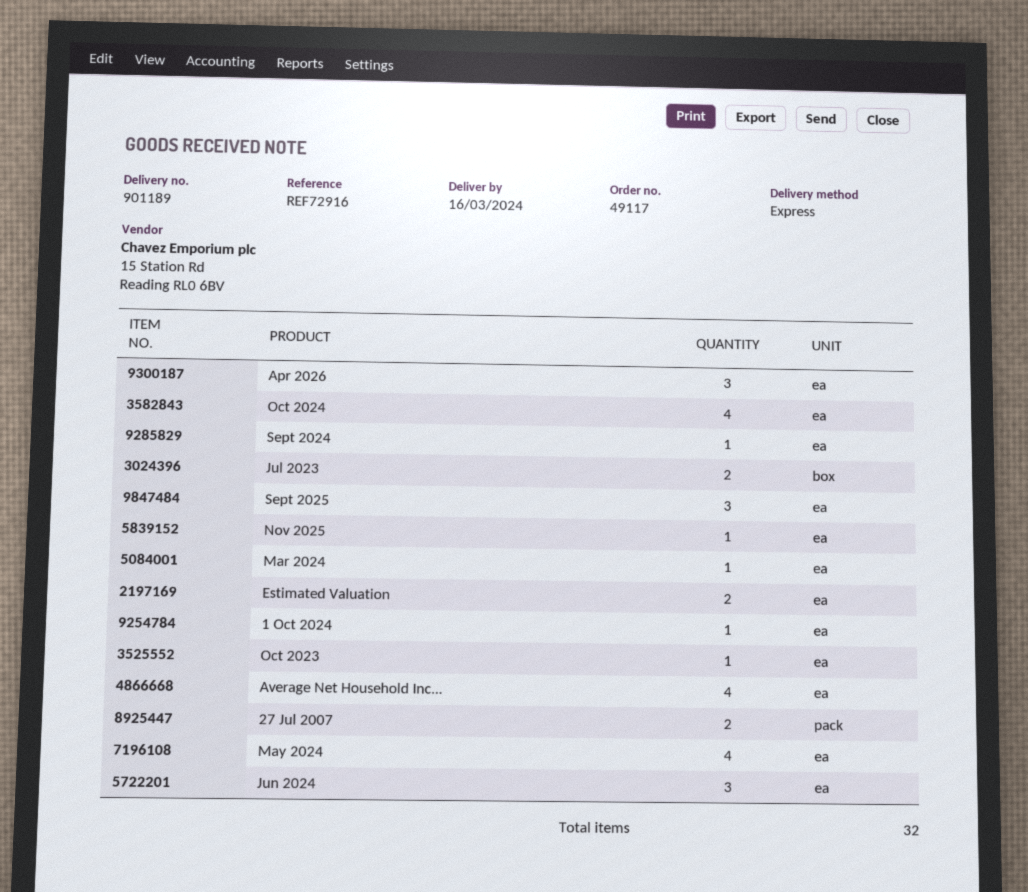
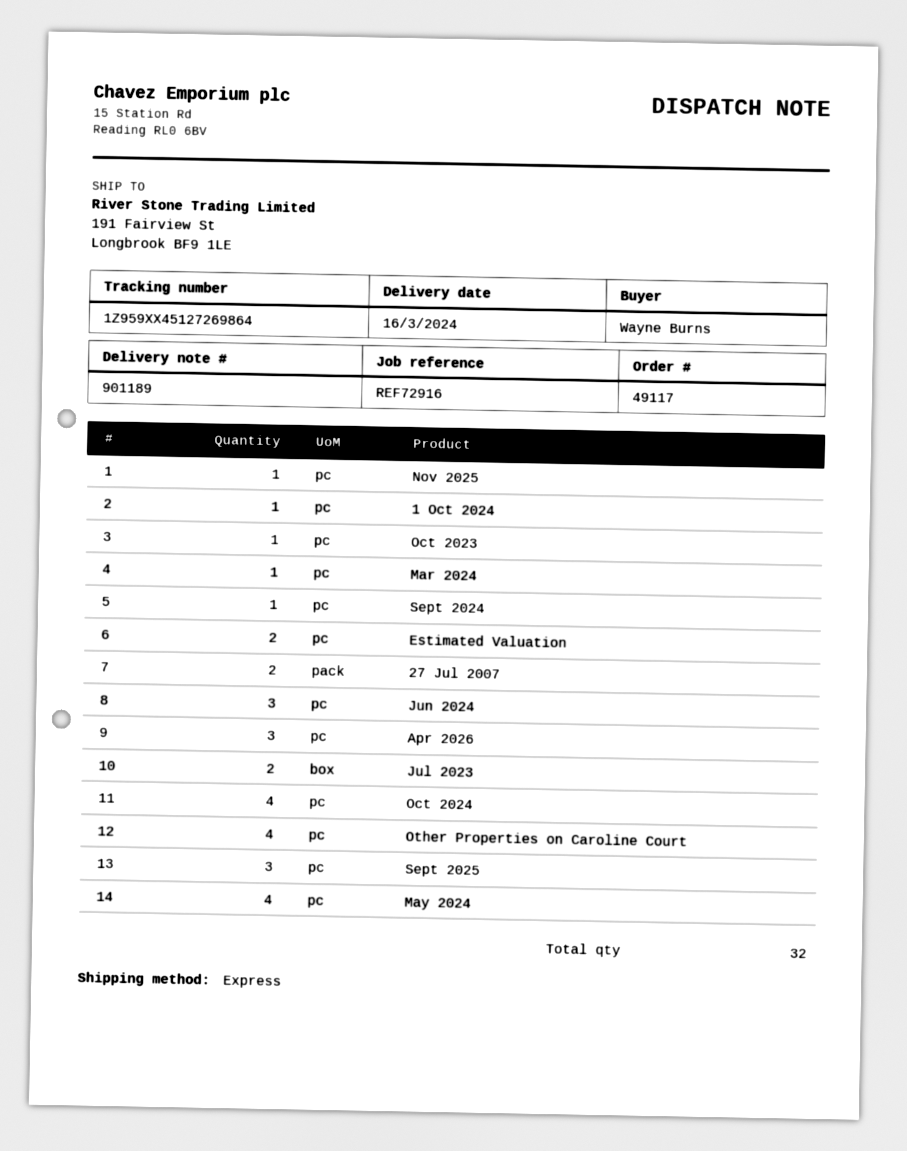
Average Net Household Inc...: 4 -> none
Other Properties on Caroline Court: none -> 4

